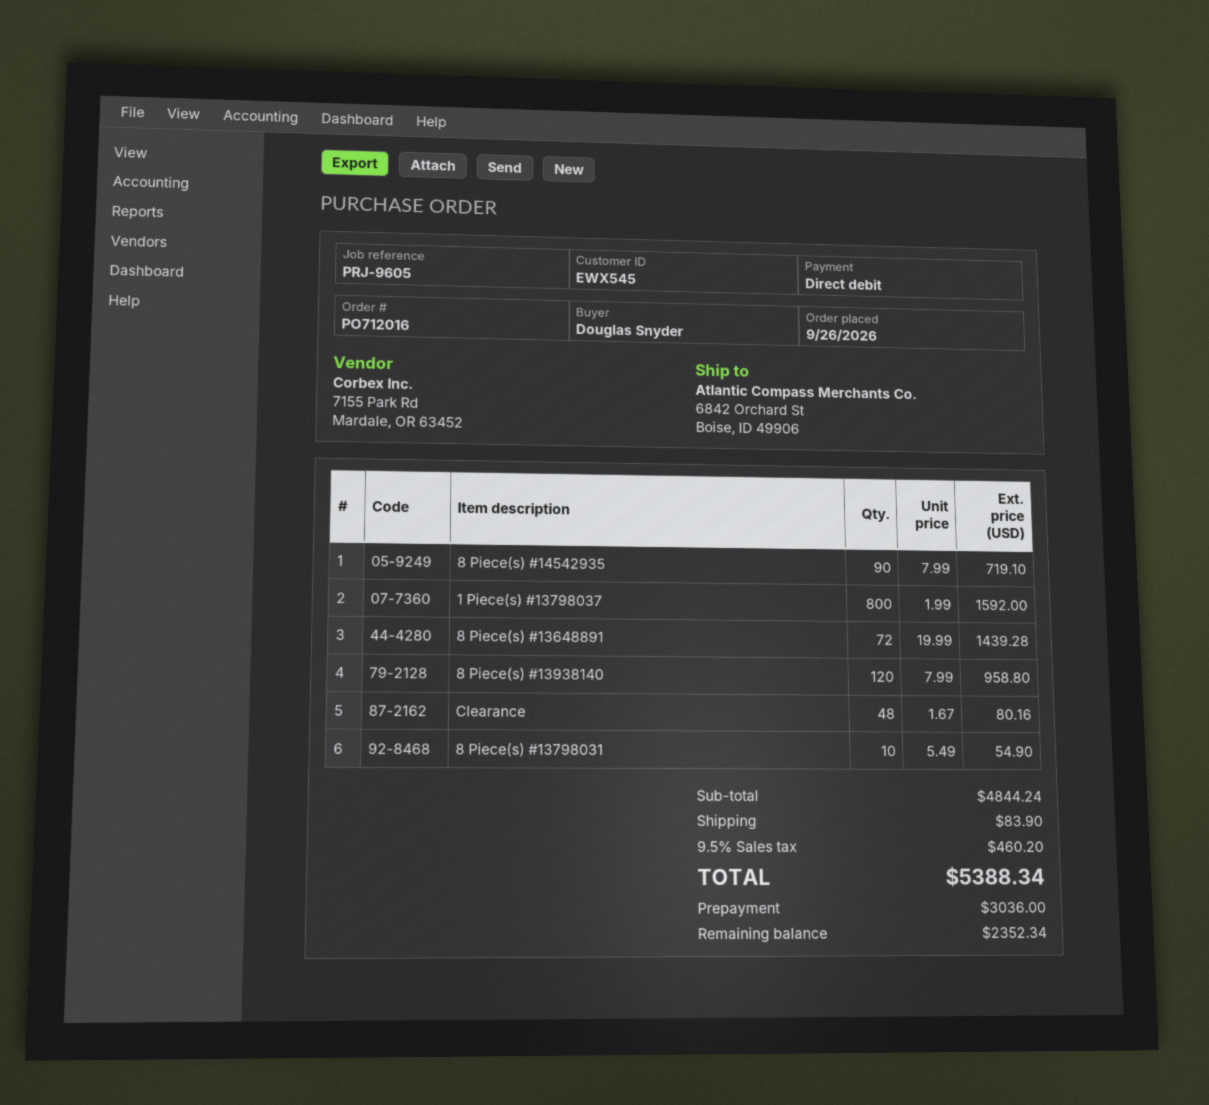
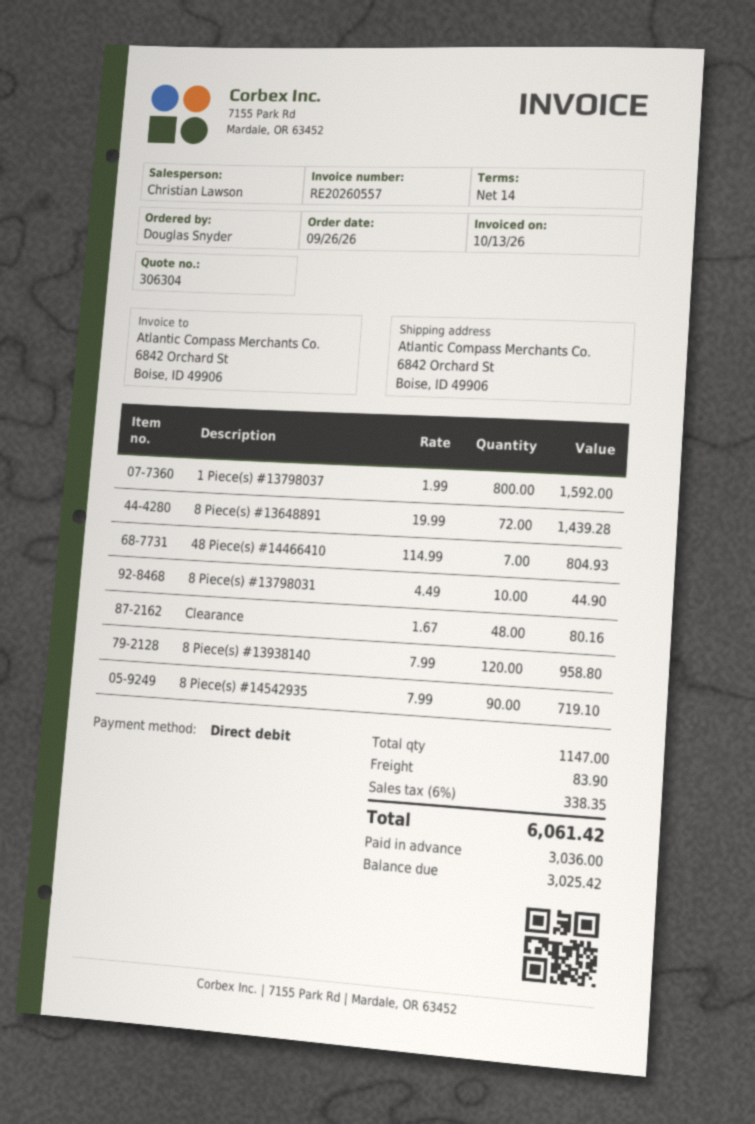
8 Piece(s) #13798031: 10 x 5.49 = 54.90 -> 10 x 4.49 = 44.90
48 Piece(s) #14466410: none -> 7 x 114.99 = 804.93
tax: 9.5% = 460.20 -> 6% = 338.35
total: 5388.34 -> 6061.42
balance: 2352.34 -> 3025.42

